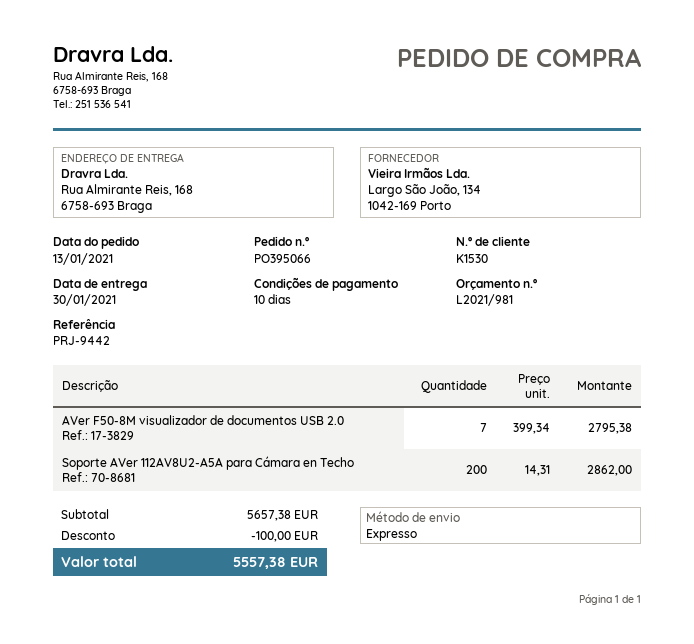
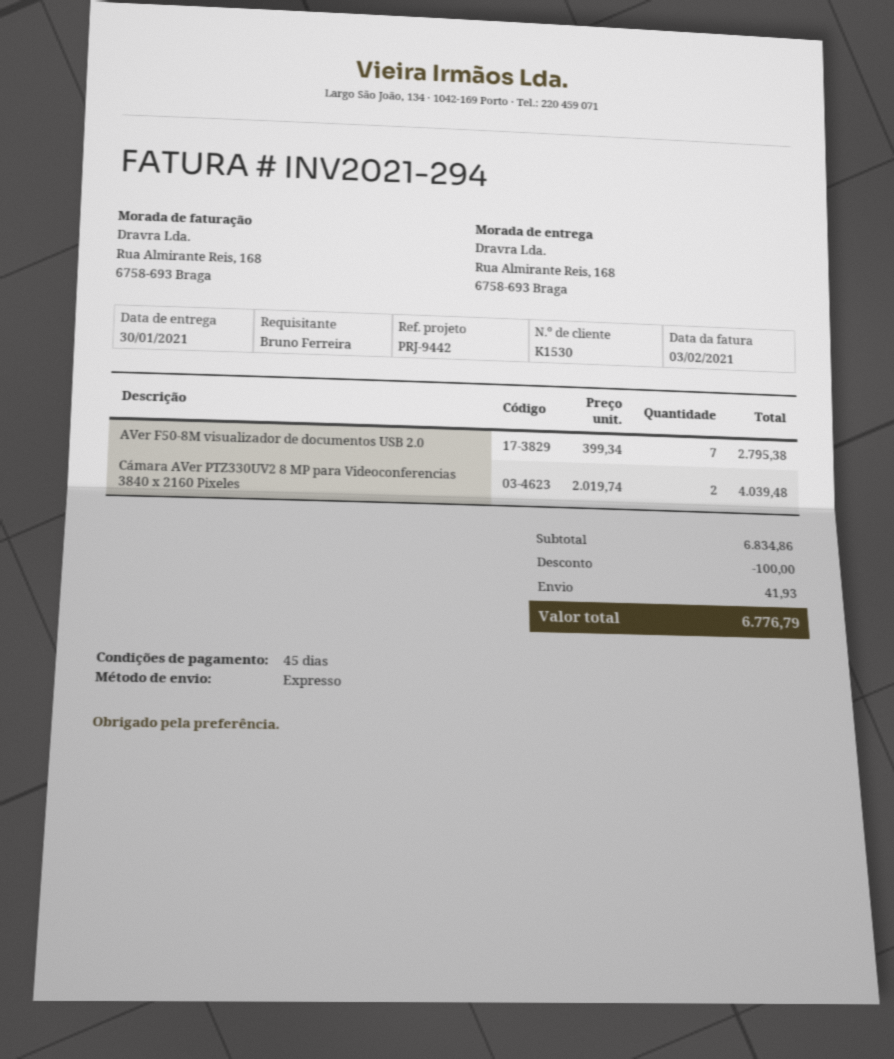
payment terms: 10 days -> 45 days
Soporte AVer 112AV8U2-A5A para Cámara en Techo: 200 x 14.31 = 2862.00 -> none
Cámara AVer PTZ330UV2 8 MP para Videoconferencias 3840 x 2160 Pixeles: none -> 2 x 2019.74 = 4039.48
subtotal: 5657.38 -> 6834.86
shipping: none -> 41.93
total: 5557.38 -> 6776.79

